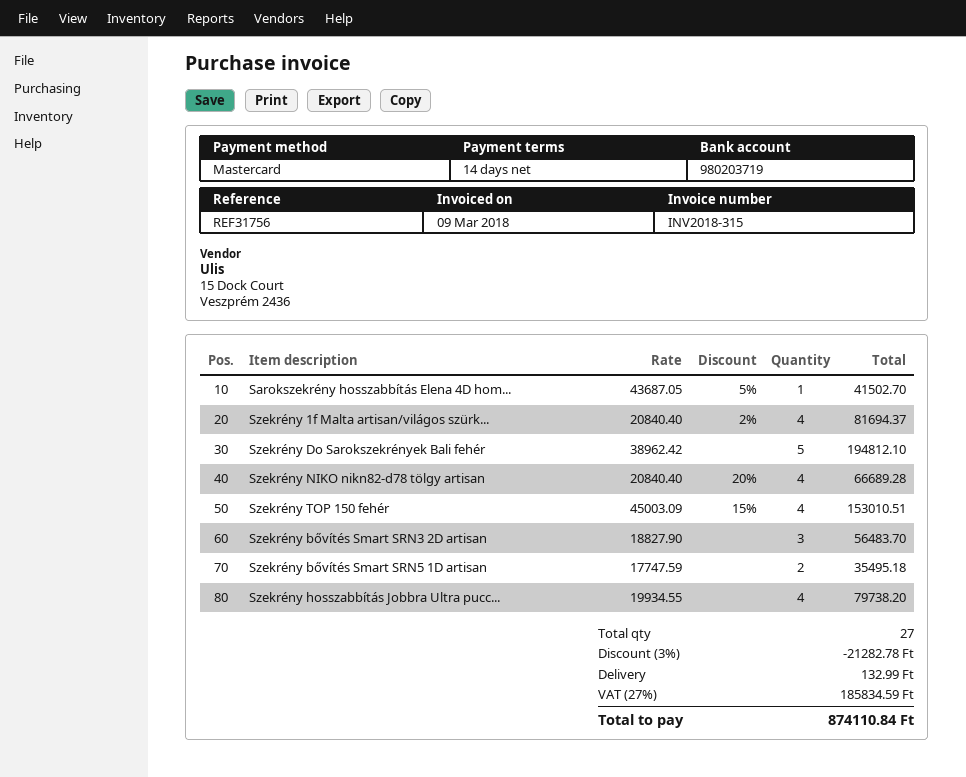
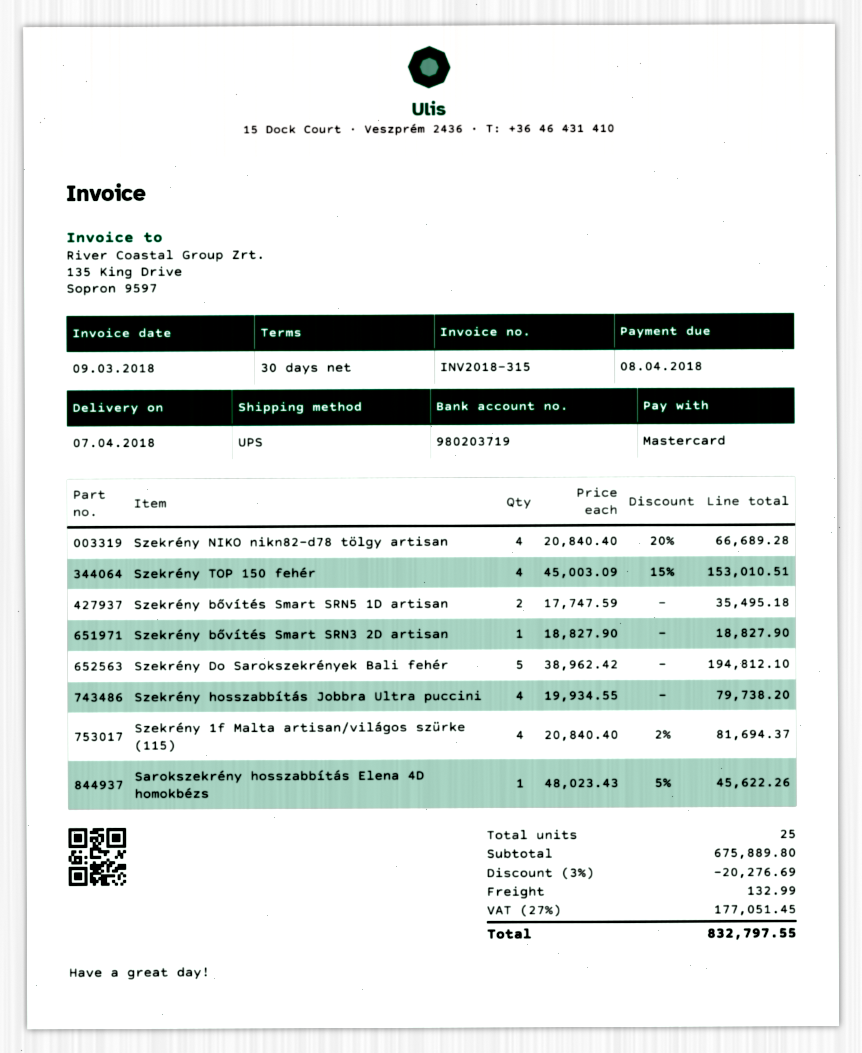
payment terms: 14 days -> 30 days
Sarokszekrény hosszabbítás Elena 4D hom...: 1 x 43687.05 - 5% = 41502.70 -> 1 x 48023.43 - 5% = 45622.26
Szekrény bővítés Smart SRN3 2D artisan: 3 x 18827.90 = 56483.70 -> 1 x 18827.90 = 18827.90
total quantity: 27 -> 25
discount: 3% = 21282.78 -> 3% = 20276.69
tax: 27% = 185834.59 -> 27% = 177051.45
total: 874110.84 -> 832797.55

